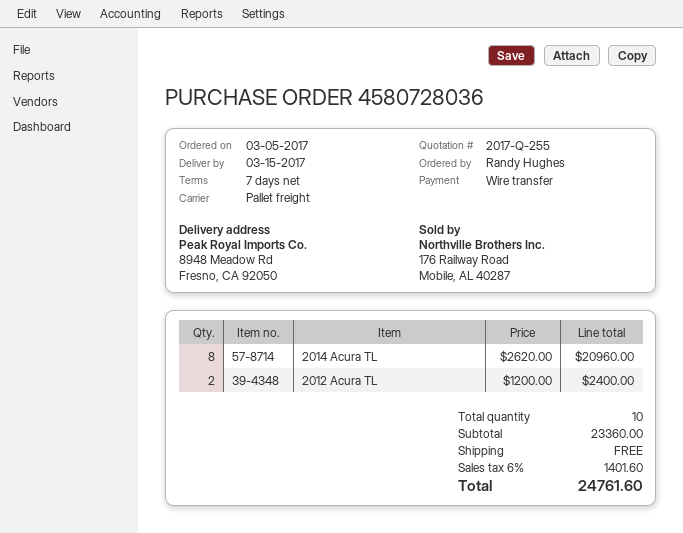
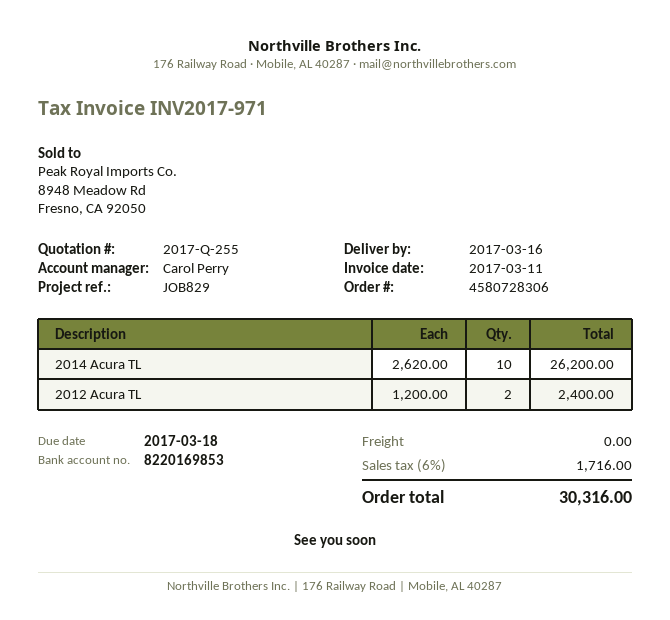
order number: 4580728036 -> 4580728306
delivery date: 2017-03-15 -> 2017-03-16
2014 Acura TL: 8 x 2620.00 = 20960.00 -> 10 x 2620.00 = 26200.00
tax: 6% = 1401.60 -> 6% = 1716.00
total: 24761.60 -> 30316.00

